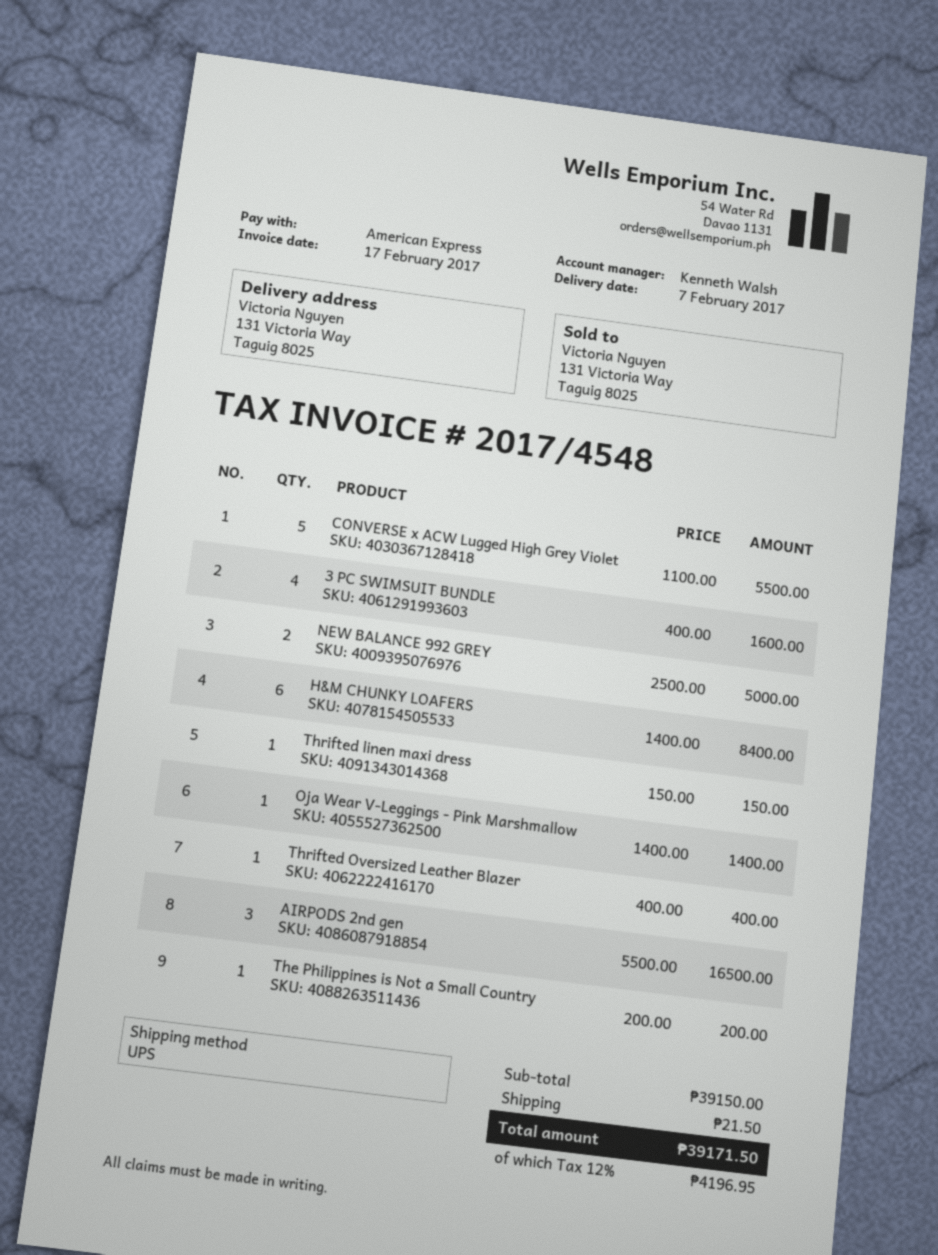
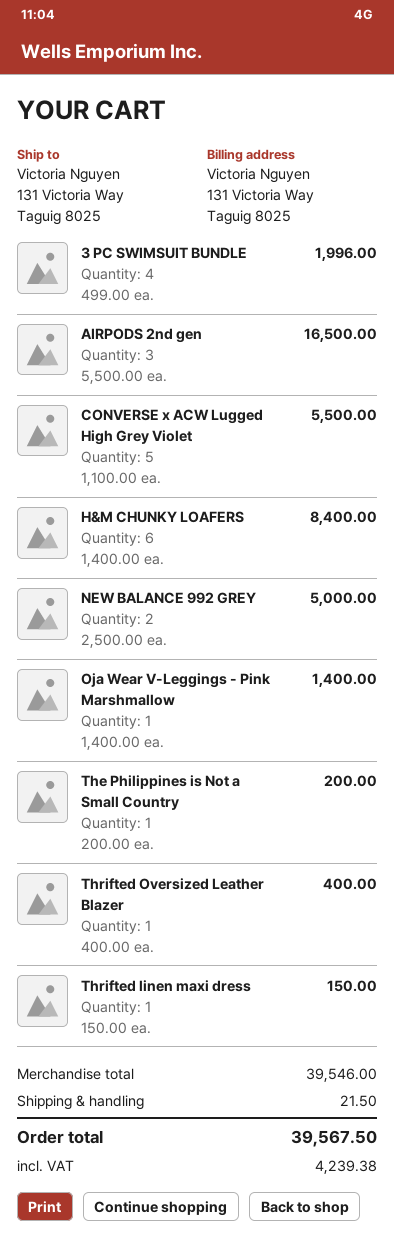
3 PC SWIMSUIT BUNDLE: 4 x 400.00 = 1600.00 -> 4 x 499.00 = 1996.00
subtotal: 39150.00 -> 39546.00
tax: 4196.95 -> 4239.38
total: 39171.50 -> 39567.50

